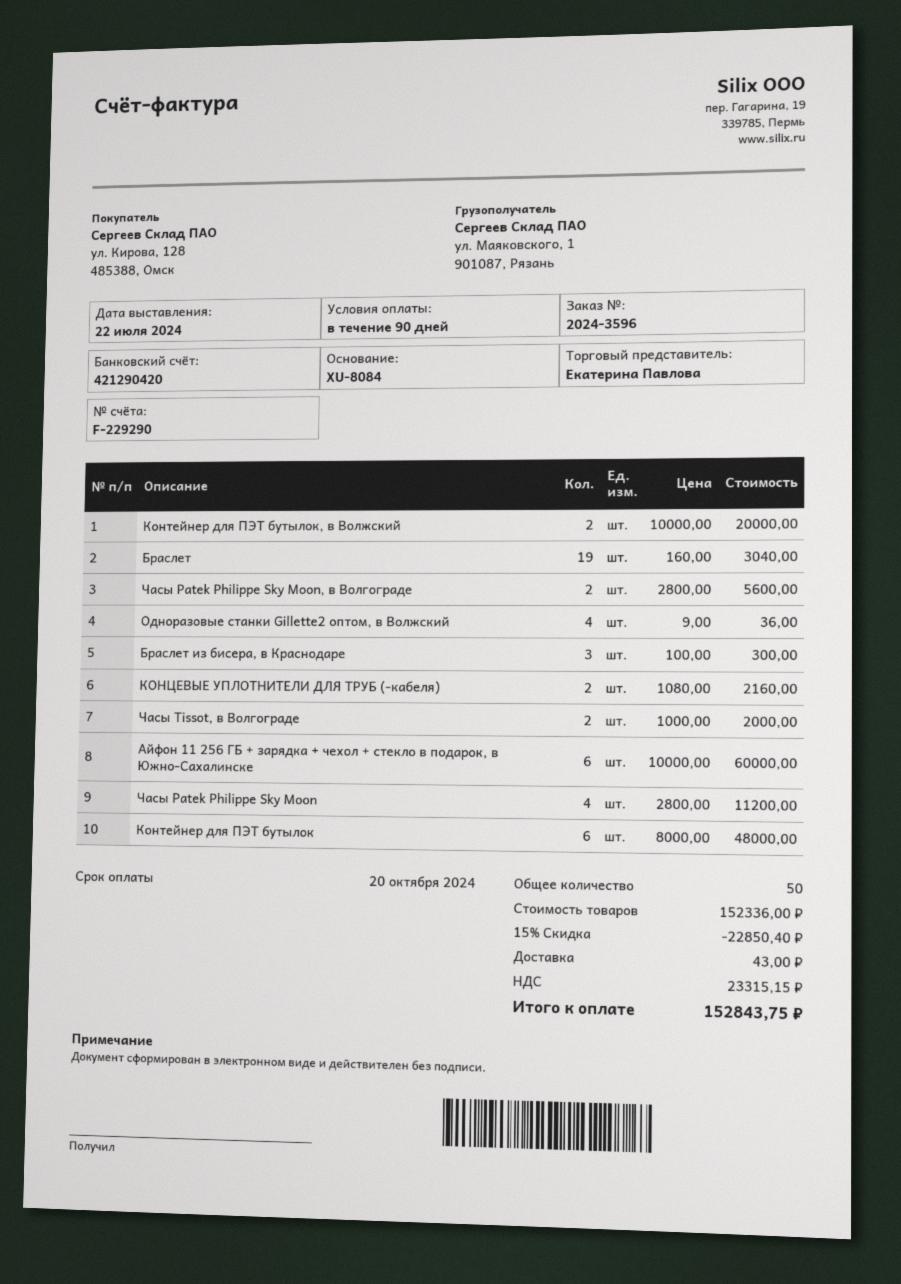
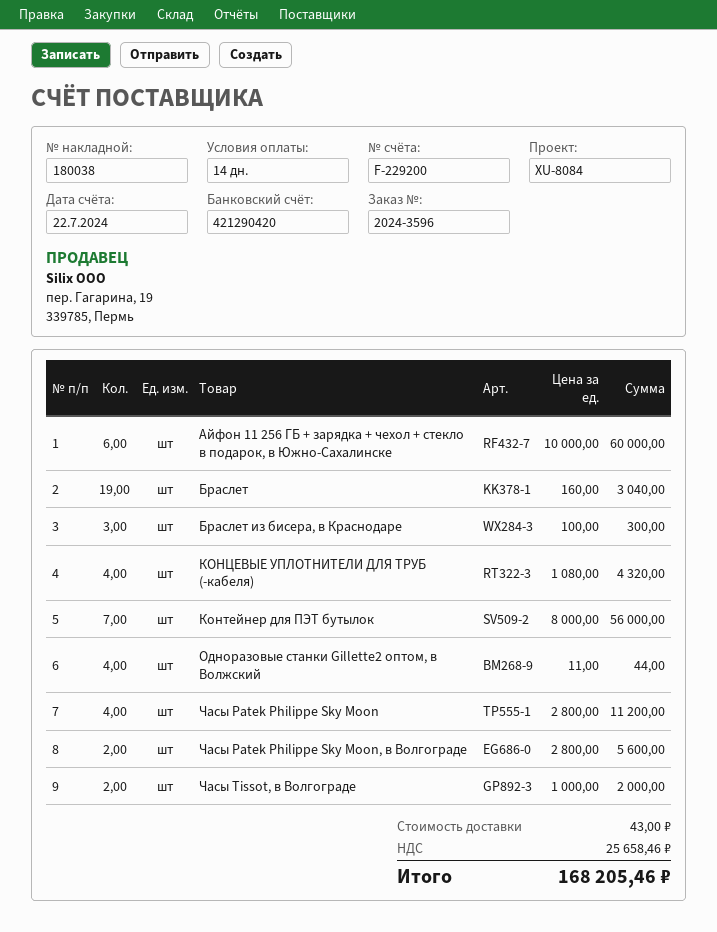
invoice number: F-229290 -> F-229200
payment terms: 90 days -> 14 days
Контейнер для ПЭТ бутылок, в Волжский: 2 x 10000.00 = 20000.00 -> none
Одноразовые станки Gillette2 оптом, в Волжский: 4 x 9.00 = 36.00 -> 4 x 11.00 = 44.00
КОНЦЕВЫЕ УПЛОТНИТЕЛИ ДЛЯ ТРУБ (-кабеля): 2 x 1080.00 = 2160.00 -> 4 x 1080.00 = 4320.00
Контейнер для ПЭТ бутылок: 6 x 8000.00 = 48000.00 -> 7 x 8000.00 = 56000.00
discount: 15% = 22850.40 -> none
tax: 23315.15 -> 25658.46
total: 152843.75 -> 168205.46

